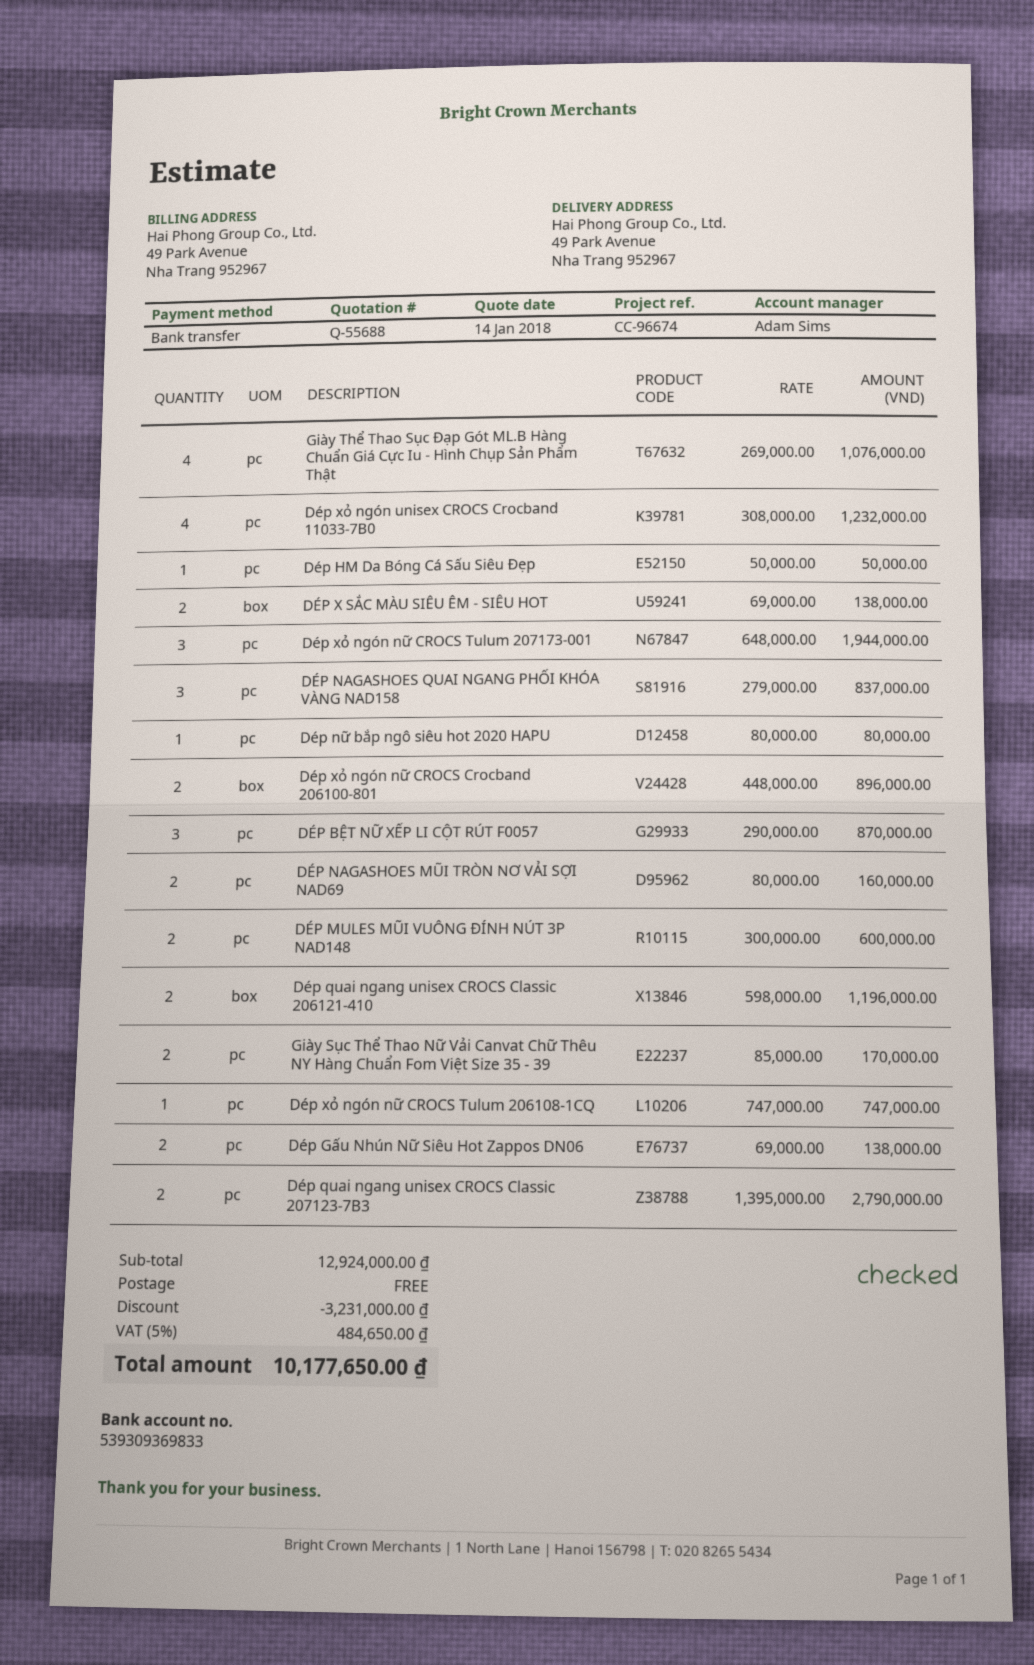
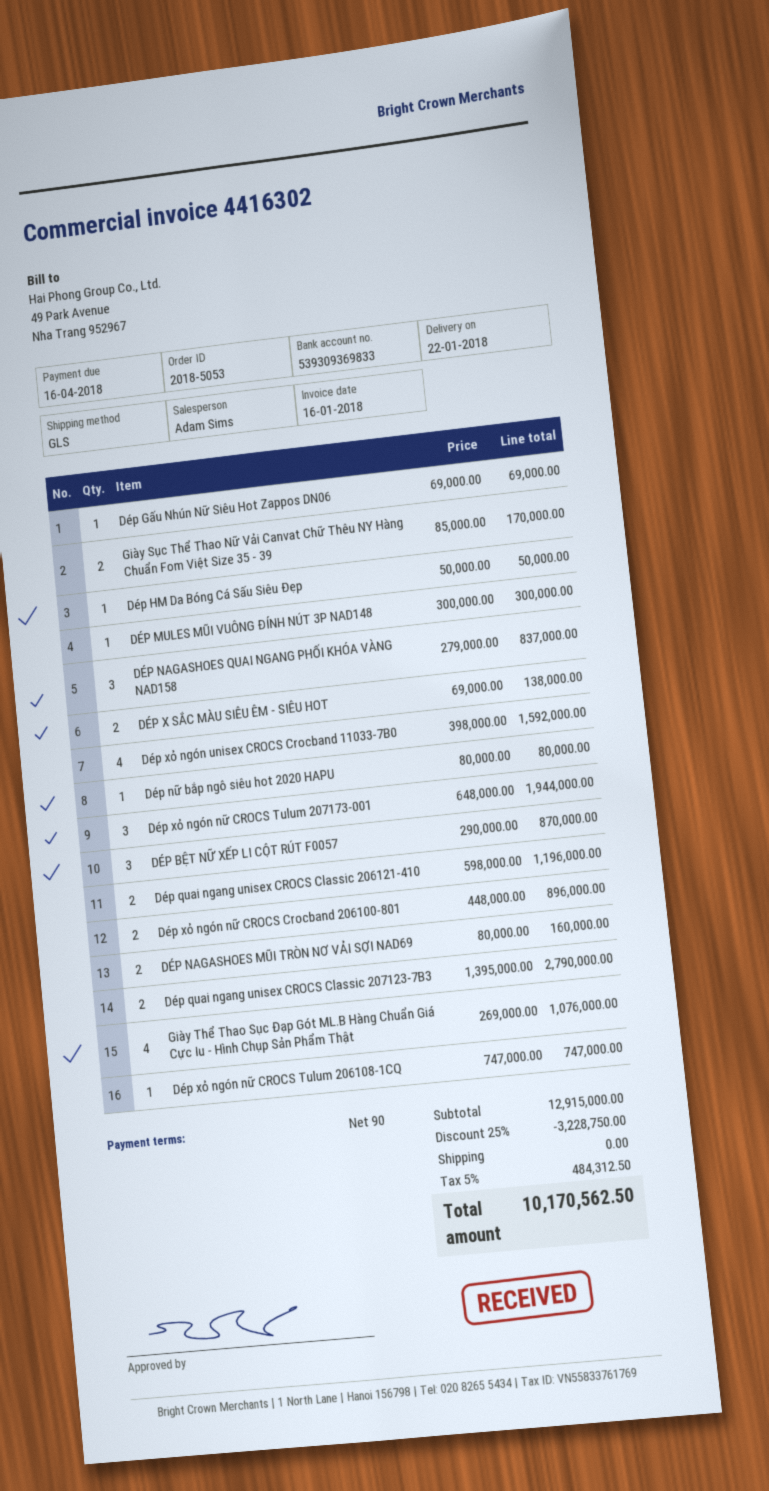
Dép xỏ ngón unisex CROCS Crocband 11033-7B0: 4 x 308000.00 = 1232000.00 -> 4 x 398000.00 = 1592000.00
DÉP MULES MŨI VUÔNG ĐÍNH NÚT 3P NAD148: 2 x 300000.00 = 600000.00 -> 1 x 300000.00 = 300000.00
Dép Gấu Nhún Nữ Siêu Hot Zappos DN06: 2 x 69000.00 = 138000.00 -> 1 x 69000.00 = 69000.00
subtotal: 12924000.00 -> 12915000.00
discount: 3231000.00 -> 3228750.00
tax: 5% = 484650.00 -> 5% = 484312.50
total: 10177650.00 -> 10170562.50

